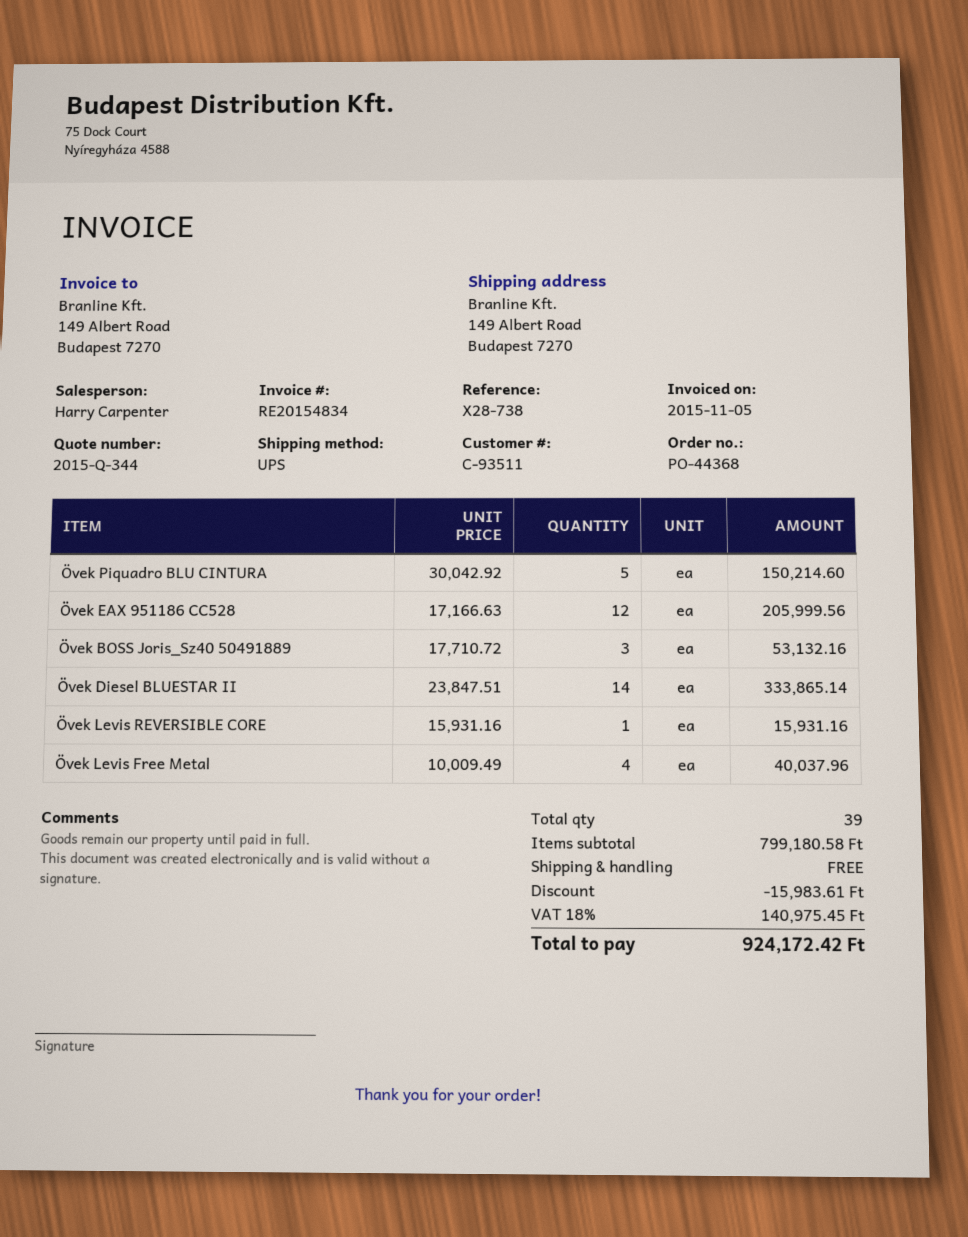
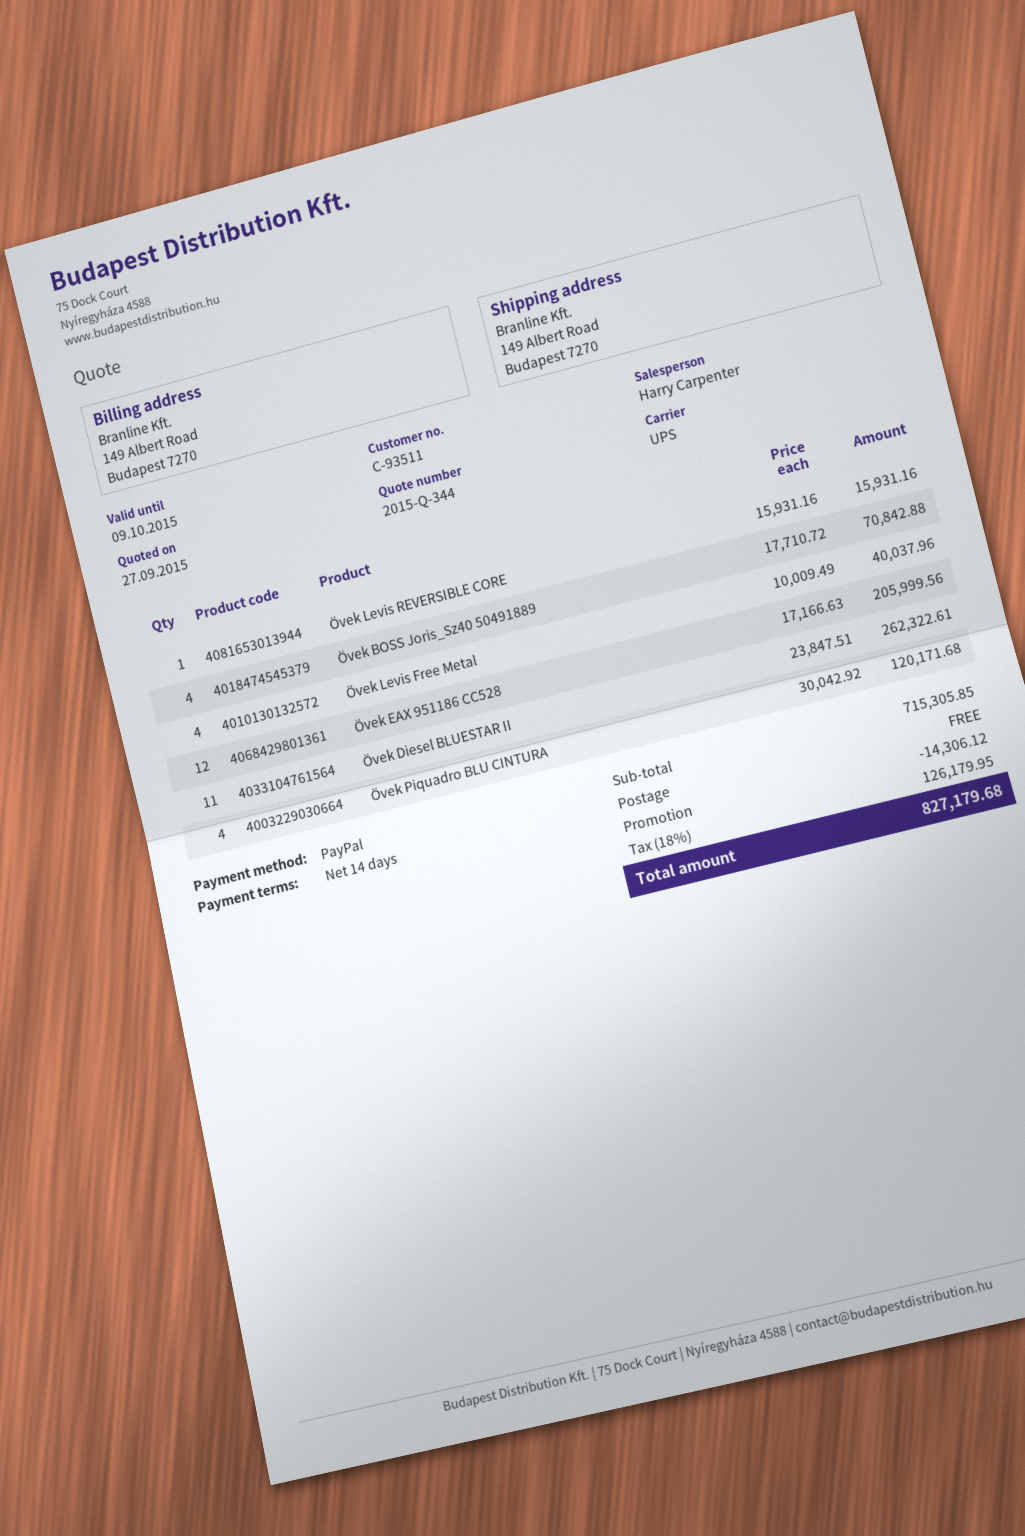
Övek Piquadro BLU CINTURA: 5 x 30042.92 = 150214.60 -> 4 x 30042.92 = 120171.68
Övek BOSS Joris_Sz40 50491889: 3 x 17710.72 = 53132.16 -> 4 x 17710.72 = 70842.88
Övek Diesel BLUESTAR II: 14 x 23847.51 = 333865.14 -> 11 x 23847.51 = 262322.61
subtotal: 799180.58 -> 715305.85
discount: 15983.61 -> 14306.12
tax: 18% = 140975.45 -> 18% = 126179.95
total: 924172.42 -> 827179.68

